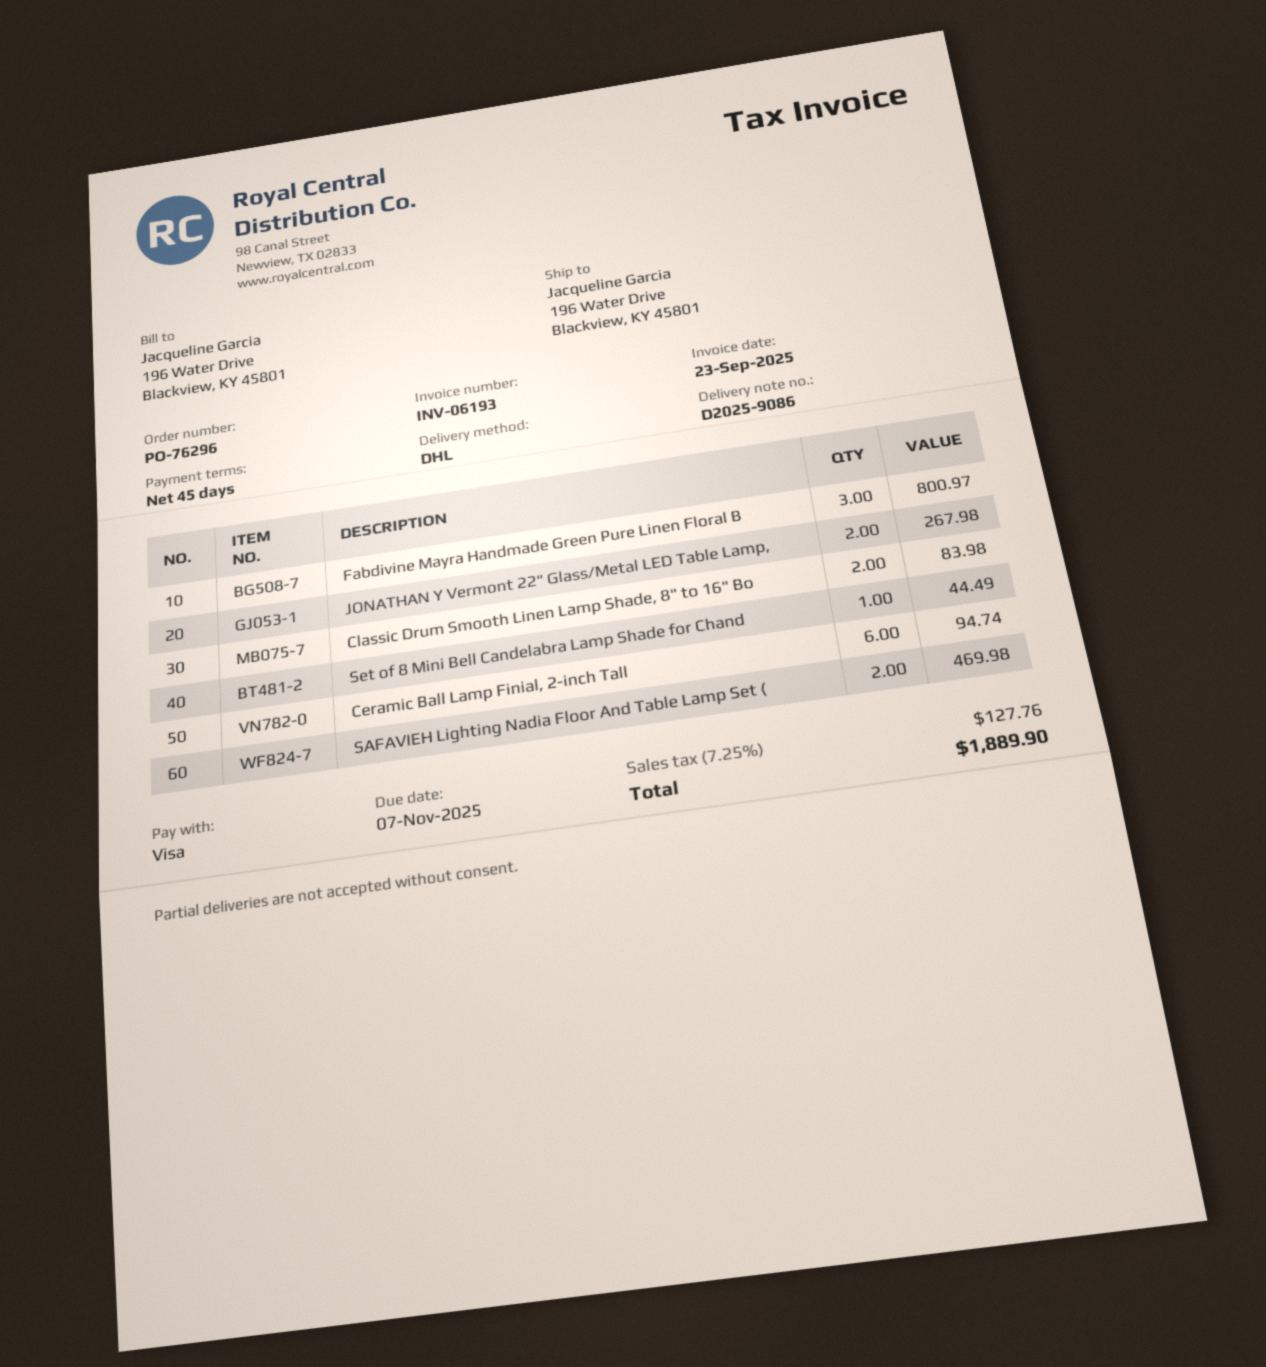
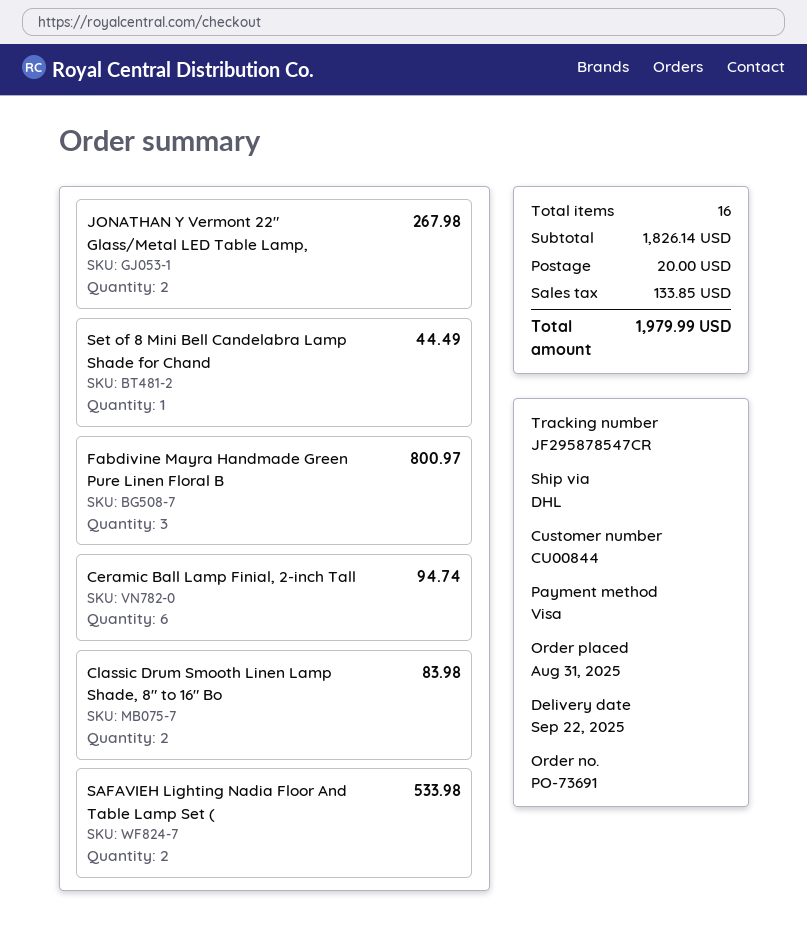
order number: PO-76296 -> PO-73691
SAFAVIEH Lighting Nadia Floor And Table Lamp Set (: 2 for 469.98 -> 2 for 533.98
shipping: none -> 20.00
tax: 127.76 -> 133.85
total: 1889.90 -> 1979.99

